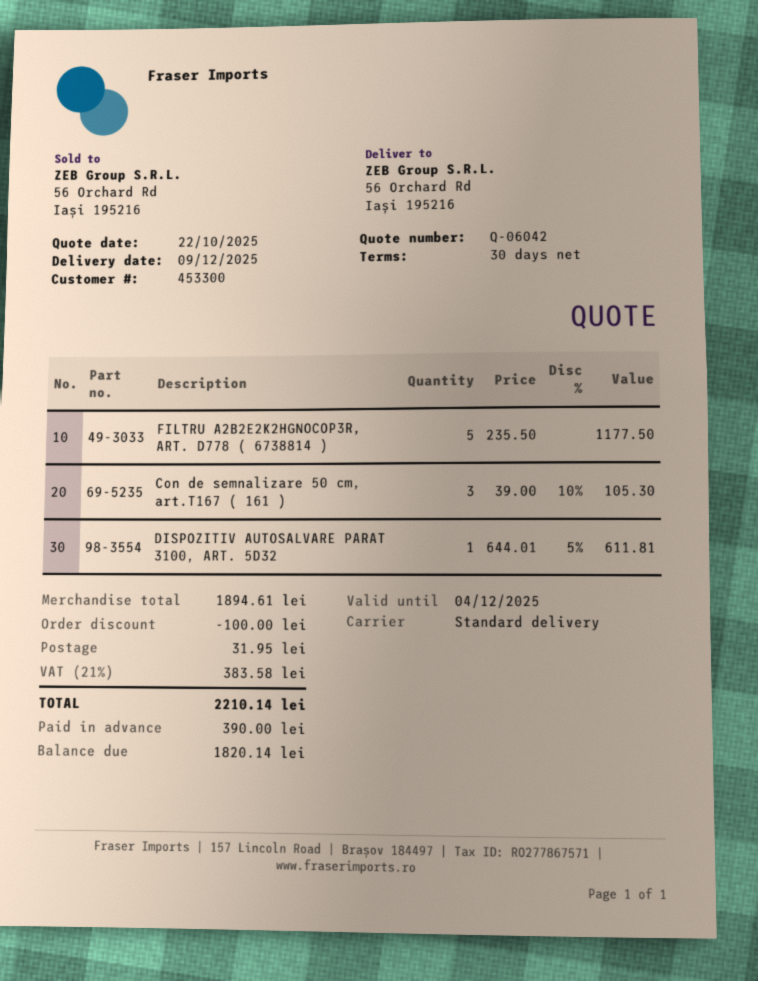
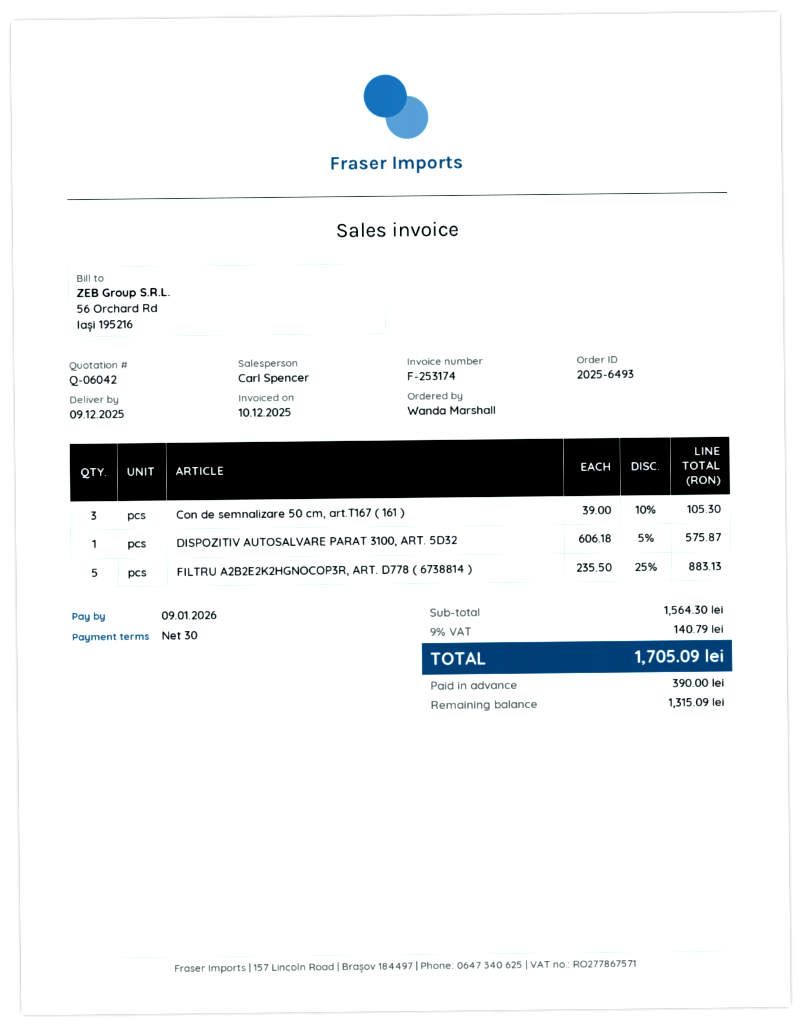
FILTRU A2B2E2K2HGNOCOP3R, ART. D778 ( 6738814 ): 5 x 235.50 = 1177.50 -> 5 x 235.50 - 25% = 883.13
DISPOZITIV AUTOSALVARE PARAT 3100, ART. 5D32: 1 x 644.01 - 5% = 611.81 -> 1 x 606.18 - 5% = 575.87
subtotal: 1894.61 -> 1564.30
discount: 100.00 -> none
shipping: 31.95 -> none
tax: 21% = 383.58 -> 9% = 140.79
total: 2210.14 -> 1705.09
balance: 1820.14 -> 1315.09

